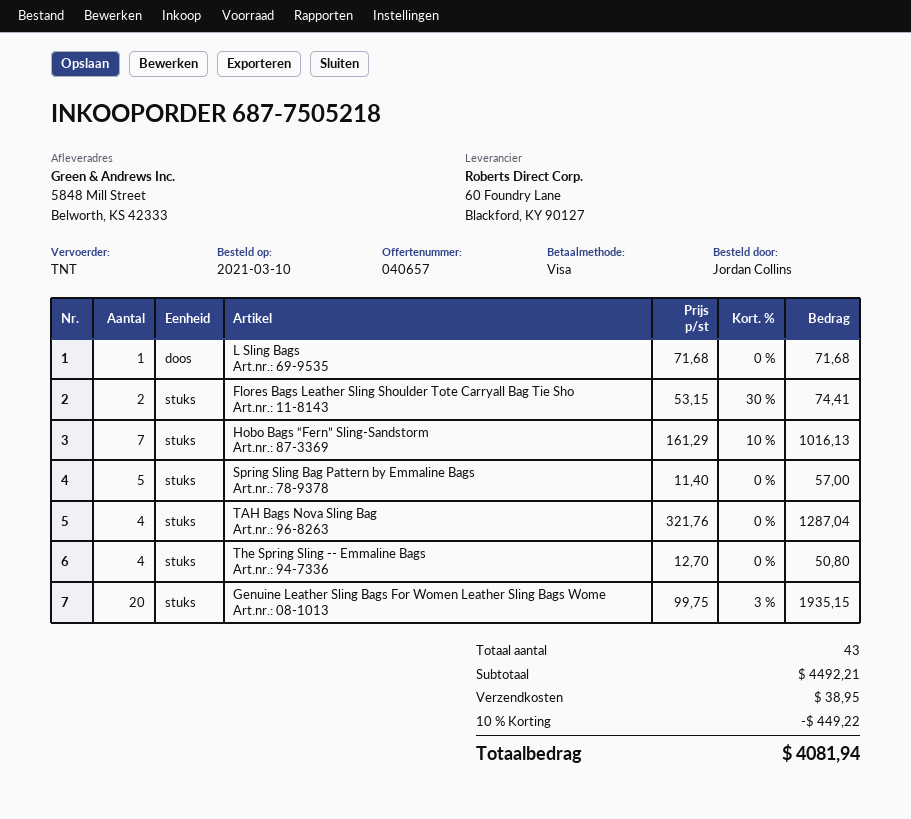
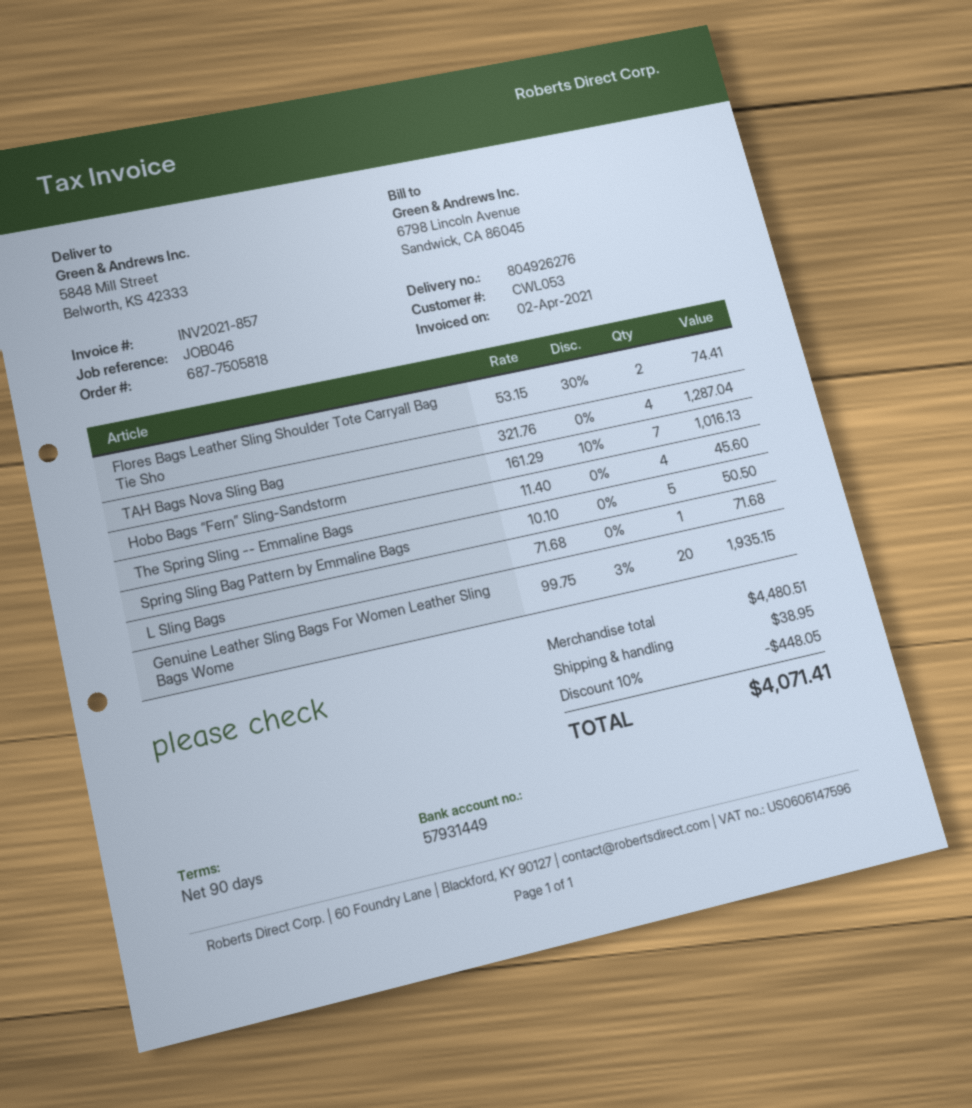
order number: 687-7505218 -> 687-7505818
Spring Sling Bag Pattern by Emmaline Bags: 5 x 11.40 = 57.00 -> 5 x 10.10 = 50.50
The Spring Sling -- Emmaline Bags: 4 x 12.70 = 50.80 -> 4 x 11.40 = 45.60
subtotal: 4492.21 -> 4480.51
discount: 10% = 449.22 -> 10% = 448.05
total: 4081.94 -> 4071.41

